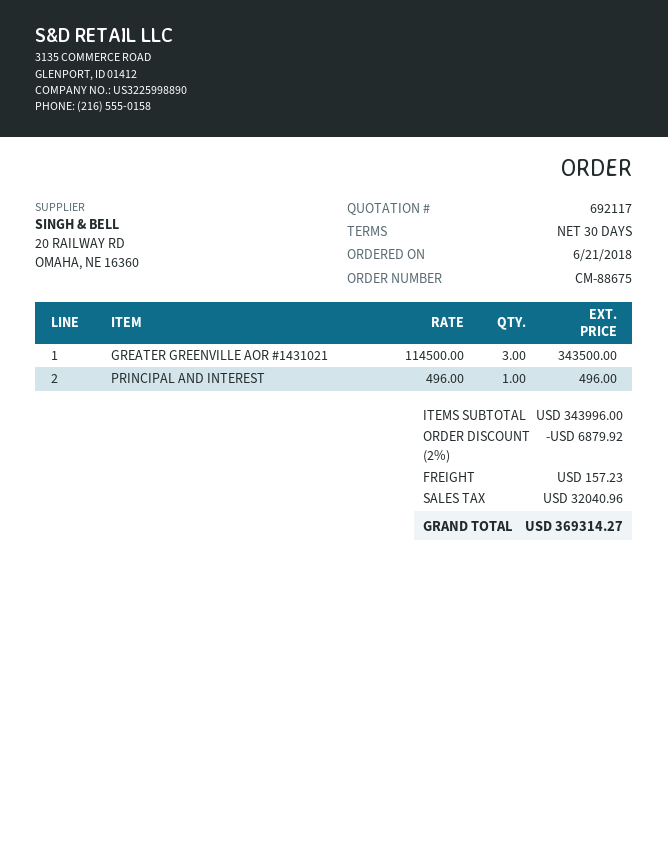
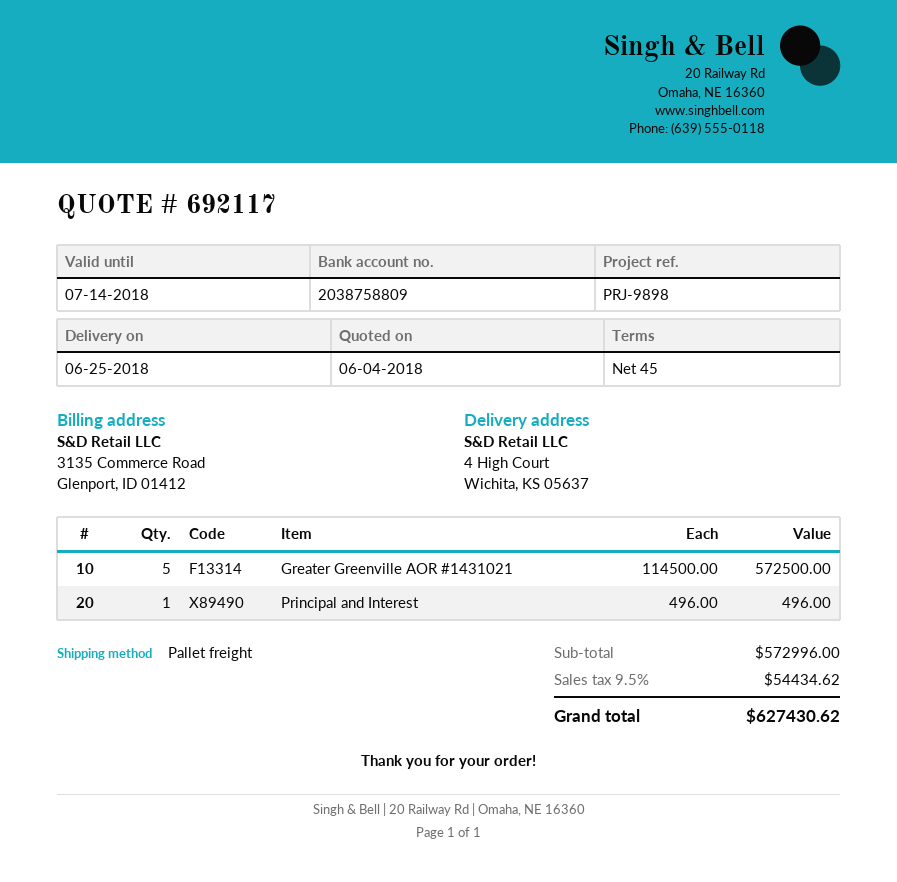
payment terms: 30 days -> 45 days
GREATER GREENVILLE AOR #1431021: 3 x 114500.00 = 343500.00 -> 5 x 114500.00 = 572500.00
subtotal: 343996.00 -> 572996.00
discount: 2% = 6879.92 -> none
shipping: 157.23 -> none
tax: 32040.96 -> 54434.62
total: 369314.27 -> 627430.62

